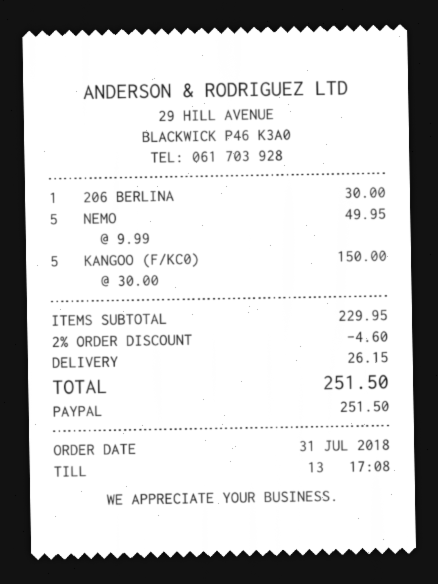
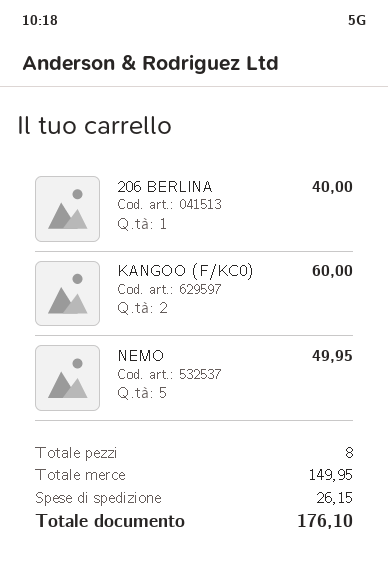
206 BERLINA: 1 for 30.00 -> 1 for 40.00
KANGOO (F/KC0): 5 for 150.00 -> 2 for 60.00
subtotal: 229.95 -> 149.95
discount: 2% = 4.60 -> none
total: 251.50 -> 176.10

